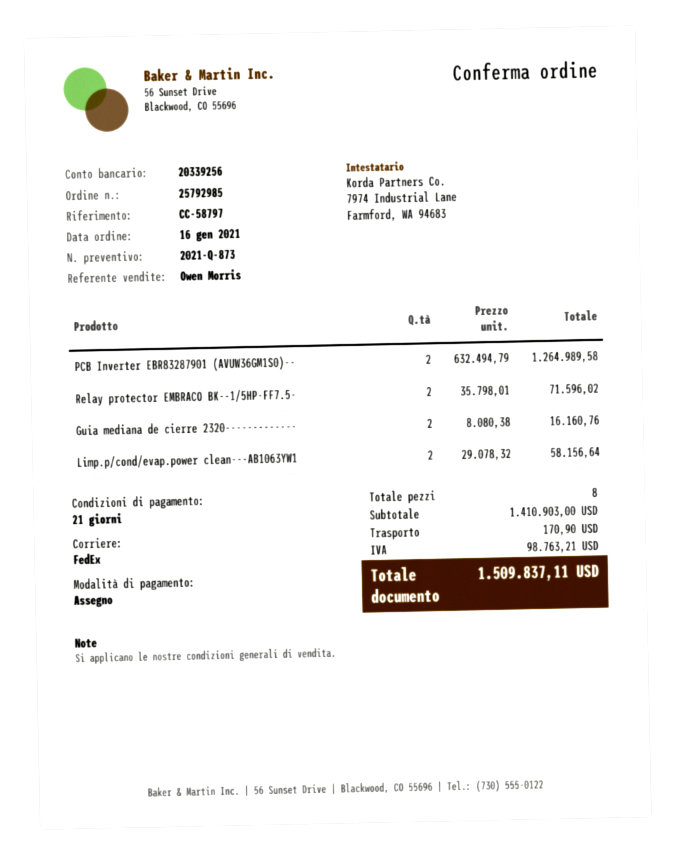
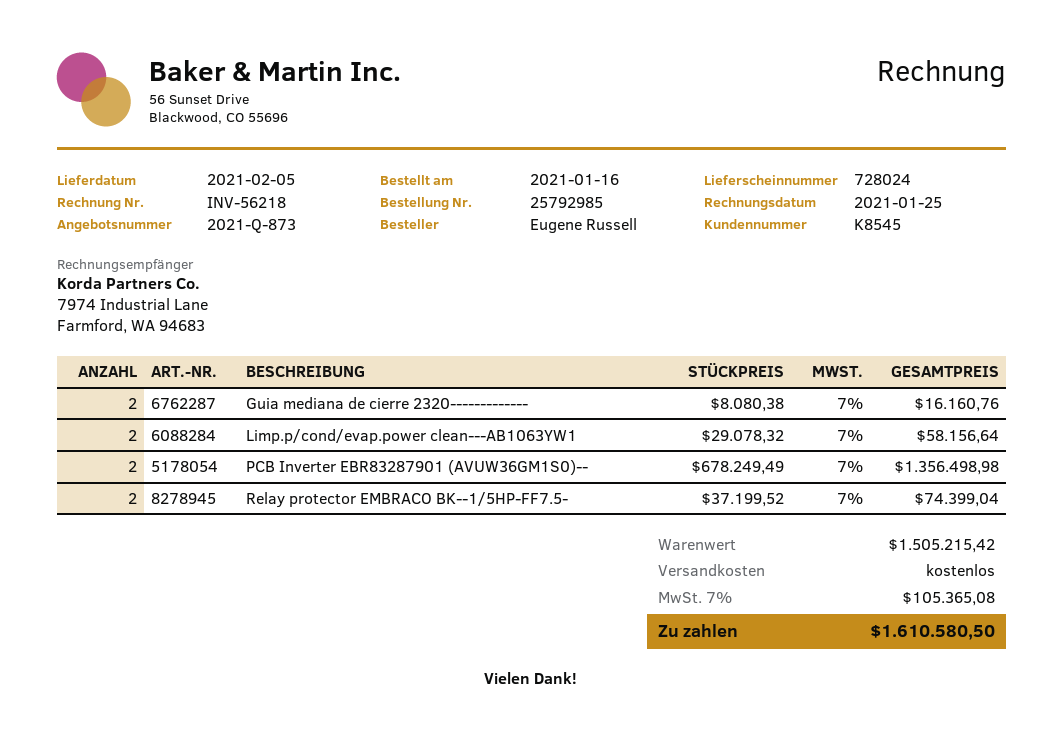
PCB Inverter EBR83287901 (AVUW36GM1S0)--: 2 x 632494.79 = 1264989.58 -> 2 x 678249.49 = 1356498.98
Relay protector EMBRACO BK--1/5HP-FF7.5-: 2 x 35798.01 = 71596.02 -> 2 x 37199.52 = 74399.04
subtotal: 1410903.00 -> 1505215.42
shipping: 170.90 -> 0.00
tax: 98763.21 -> 105365.08
total: 1509837.11 -> 1610580.50

